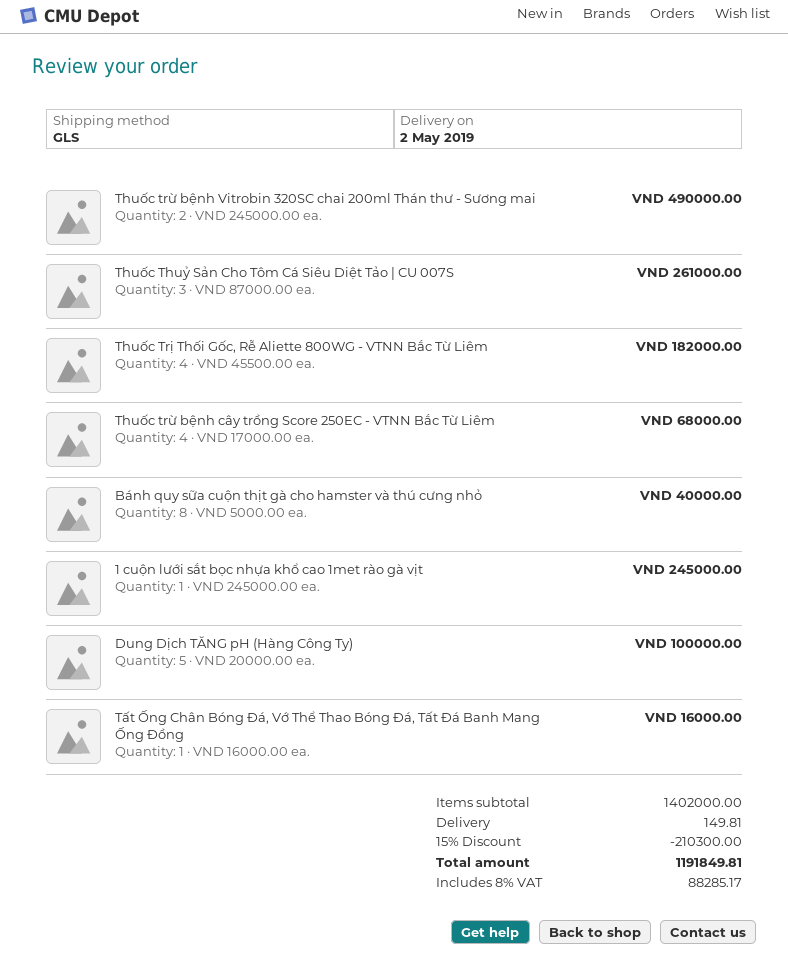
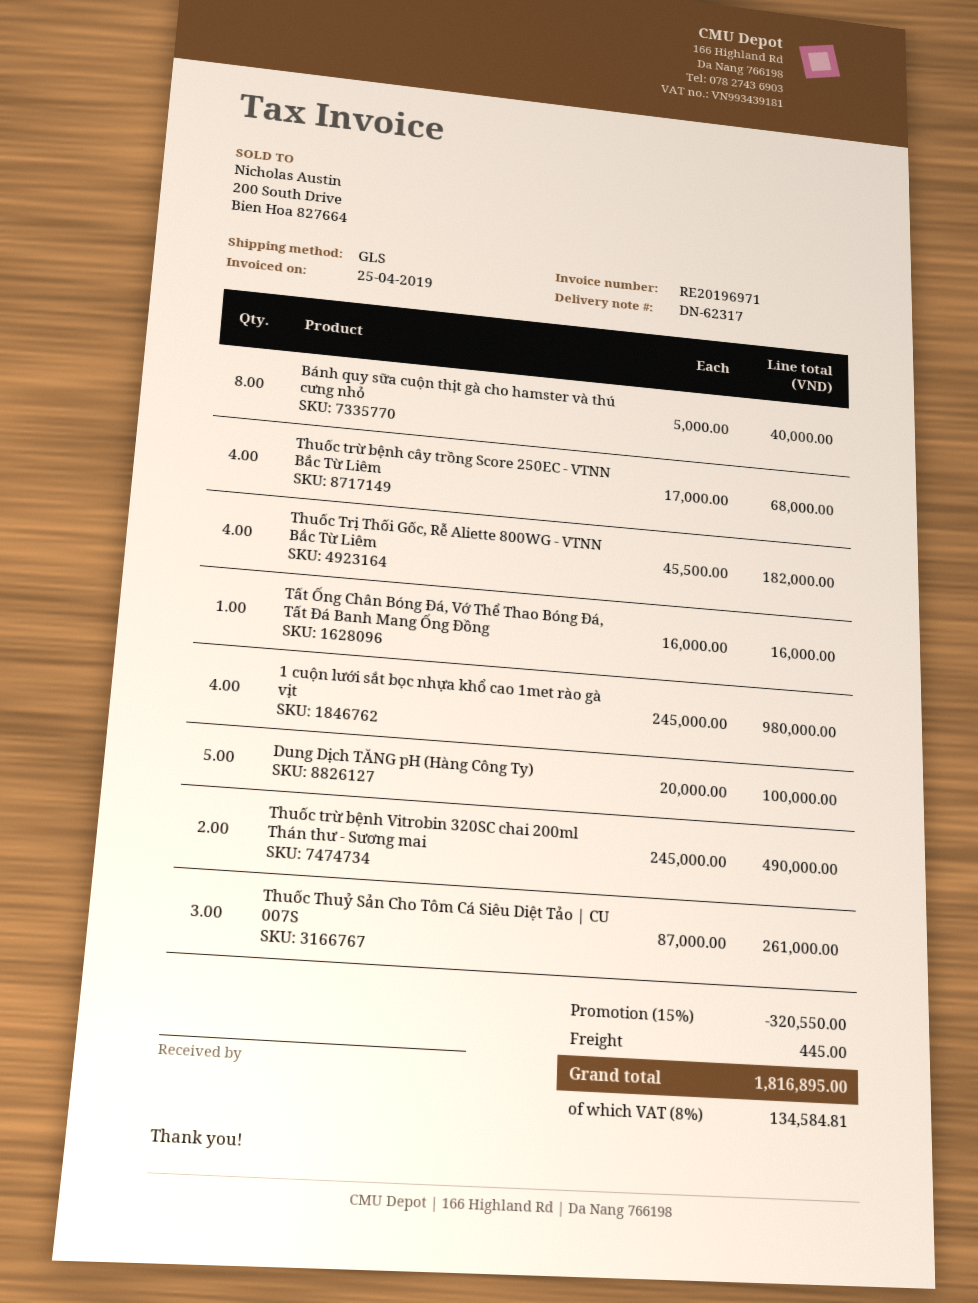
1 cuộn lưới sắt bọc nhựa khổ cao 1met rào gà vịt: 1 x 245000.00 = 245000.00 -> 4 x 245000.00 = 980000.00
discount: 15% = 210300.00 -> 15% = 320550.00
shipping: 149.81 -> 445.00
tax: 8% = 88285.17 -> 8% = 134584.81
total: 1191849.81 -> 1816895.00

